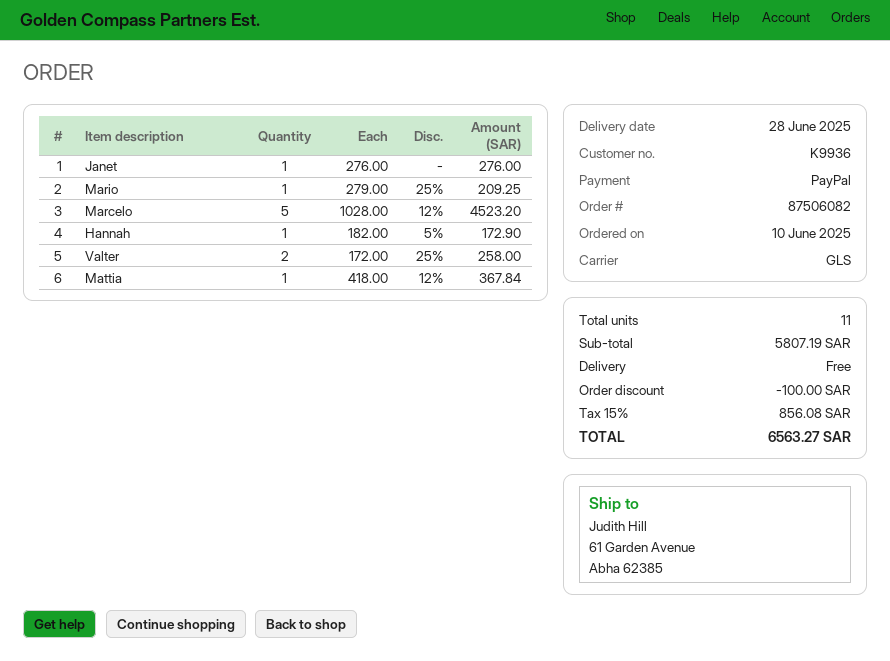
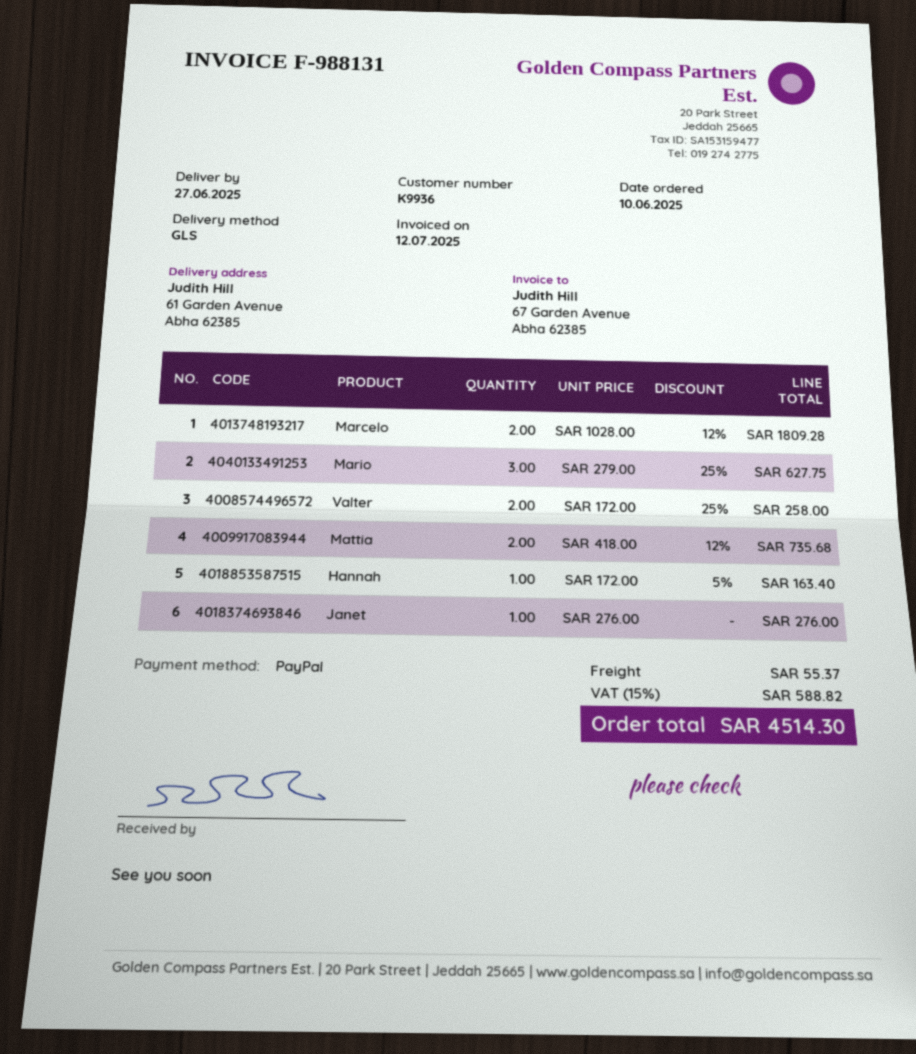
delivery date: 2025-06-28 -> 2025-06-27
Mario: 1 x 279.00 - 25% = 209.25 -> 3 x 279.00 - 25% = 627.75
Marcelo: 5 x 1028.00 - 12% = 4523.20 -> 2 x 1028.00 - 12% = 1809.28
Hannah: 1 x 182.00 - 5% = 172.90 -> 1 x 172.00 - 5% = 163.40
Mattia: 1 x 418.00 - 12% = 367.84 -> 2 x 418.00 - 12% = 735.68
discount: 100.00 -> none
shipping: 0.00 -> 55.37
tax: 15% = 856.08 -> 15% = 588.82
total: 6563.27 -> 4514.30

